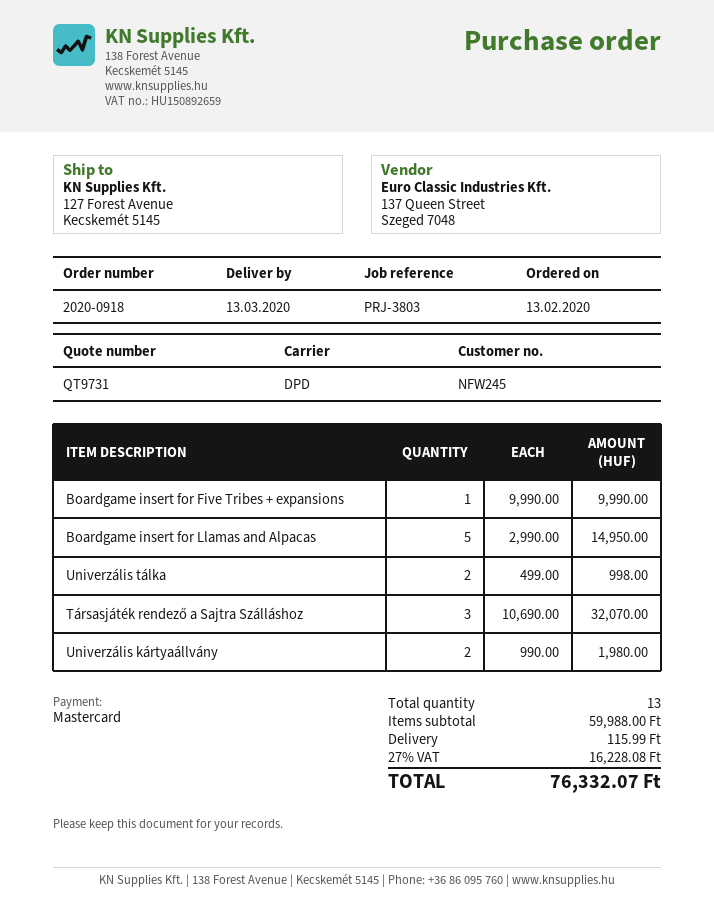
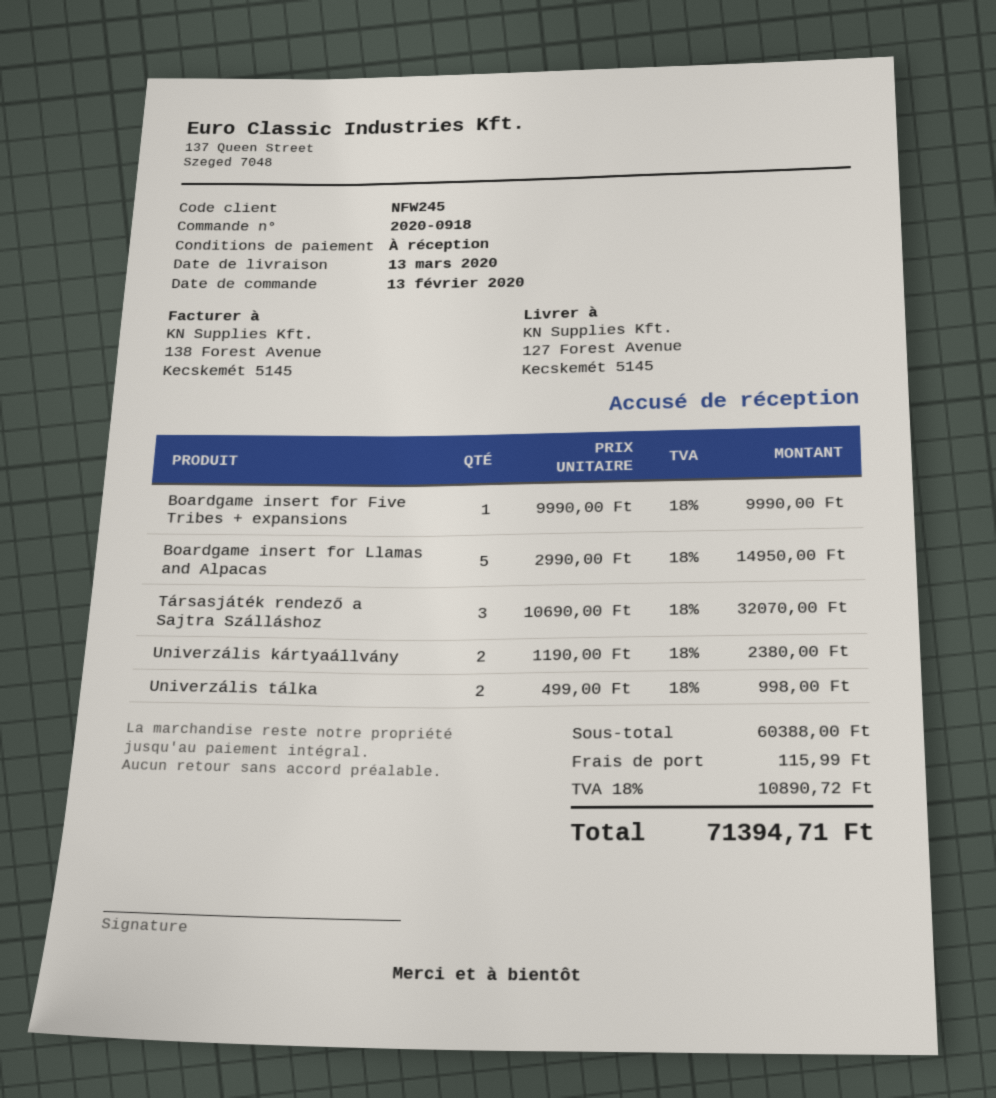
Univerzális kártyaállvány: 2 x 990.00 = 1980.00 -> 2 x 1190.00 = 2380.00
subtotal: 59988.00 -> 60388.00
tax: 27% = 16228.08 -> 18% = 10890.72
total: 76332.07 -> 71394.71

